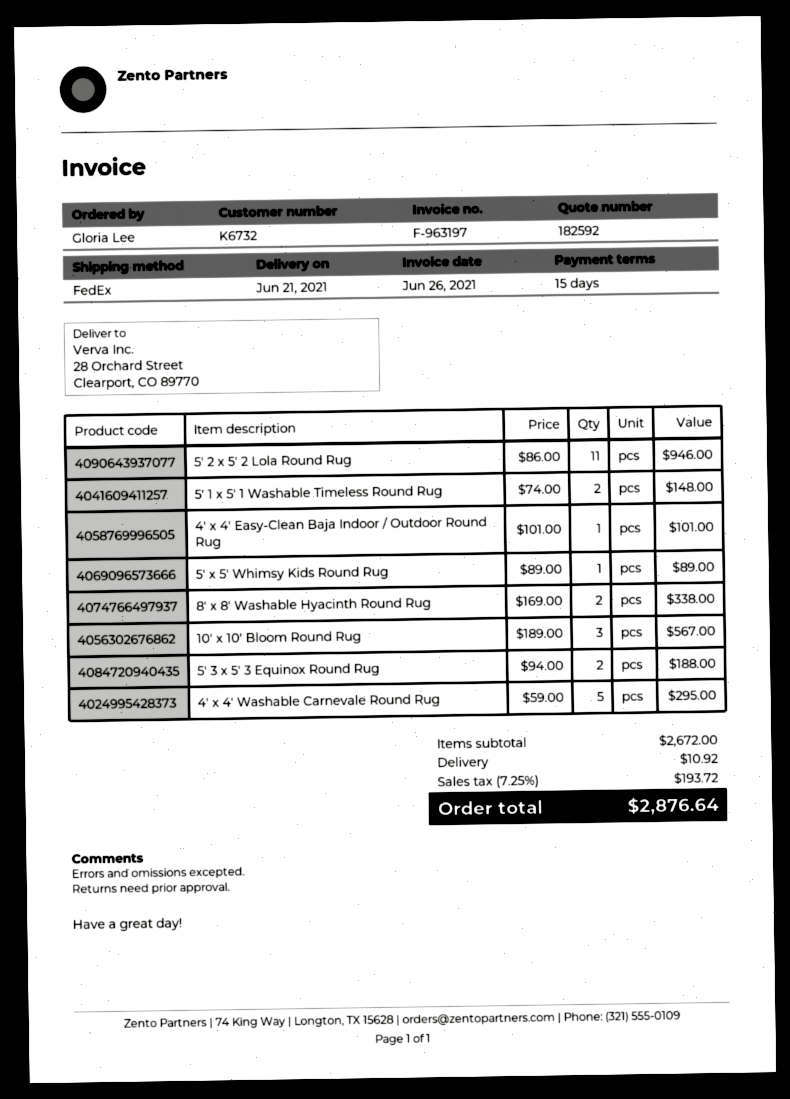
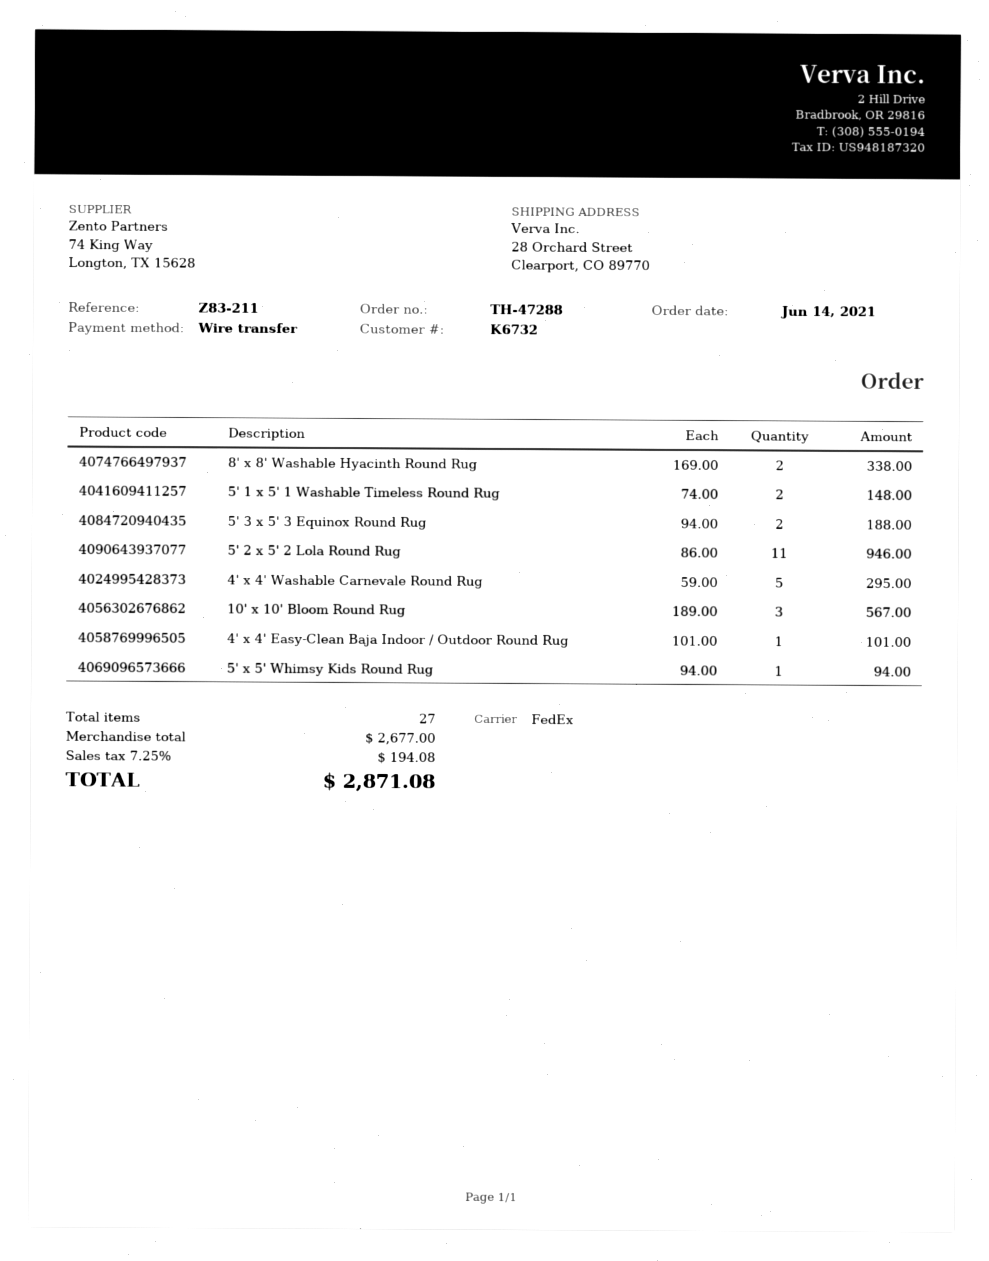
5' x 5' Whimsy Kids Round Rug: 1 x 89.00 = 89.00 -> 1 x 94.00 = 94.00
subtotal: 2672.00 -> 2677.00
shipping: 10.92 -> none
tax: 7.25% = 193.72 -> 7.25% = 194.08
total: 2876.64 -> 2871.08

